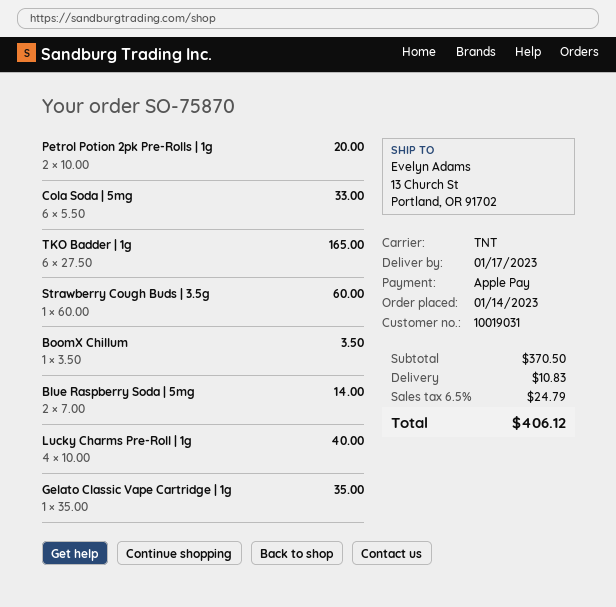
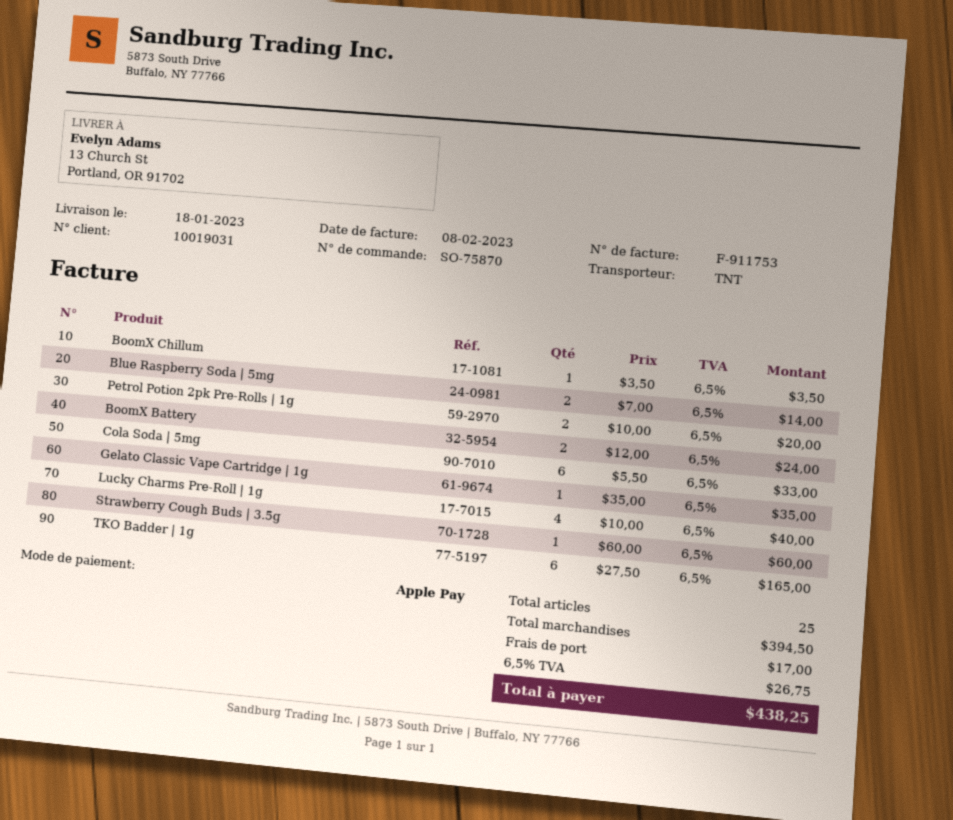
delivery date: 2023-01-17 -> 2023-01-18
BoomX Battery: none -> 2 x 12.00 = 24.00
subtotal: 370.50 -> 394.50
shipping: 10.83 -> 17.00
tax: 6.5% = 24.79 -> 6.5% = 26.75
total: 406.12 -> 438.25

